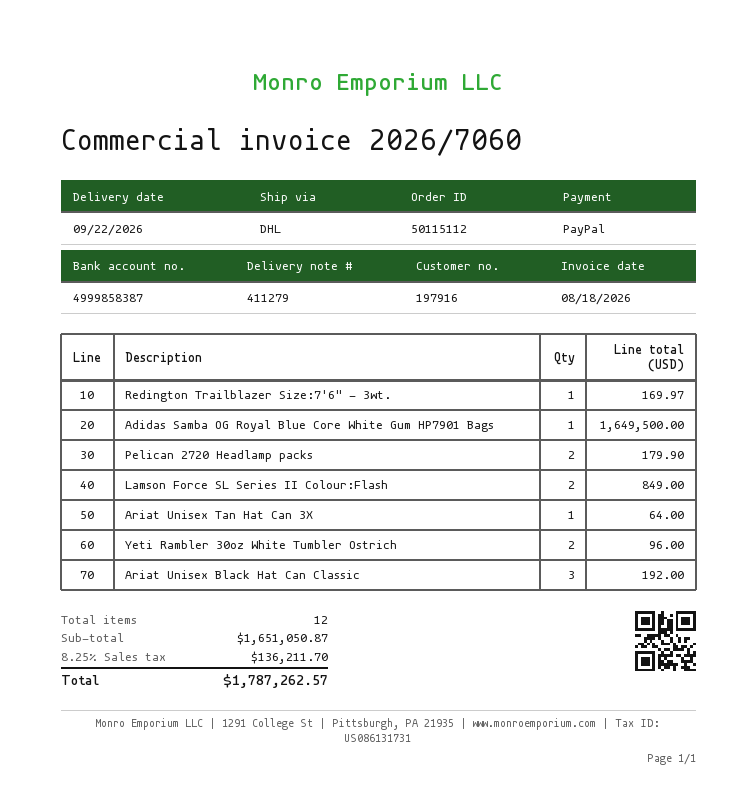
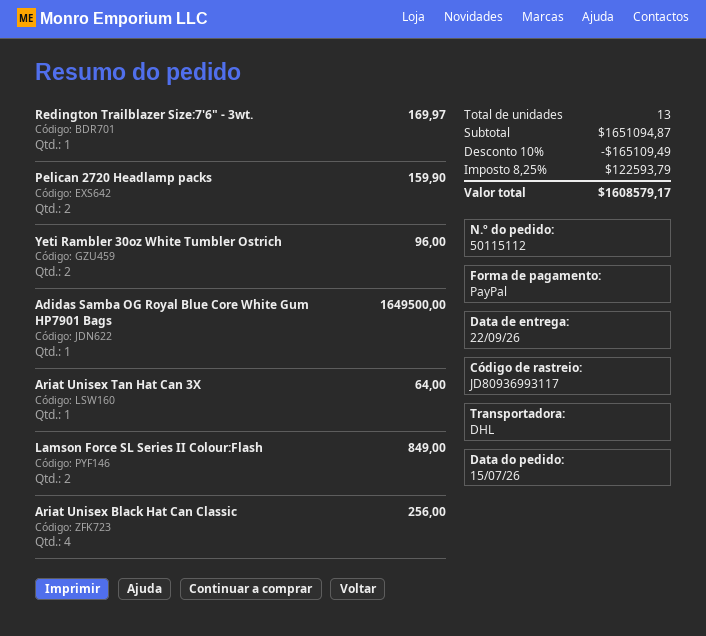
Pelican 2720 Headlamp packs: 2 for 179.90 -> 2 for 159.90
Ariat Unisex Black Hat Can Classic: 3 for 192.00 -> 4 for 256.00
total quantity: 12 -> 13
subtotal: 1651050.87 -> 1651094.87
discount: none -> 10% = 165109.49
tax: 8.25% = 136211.70 -> 8.25% = 122593.79
total: 1787262.57 -> 1608579.17

